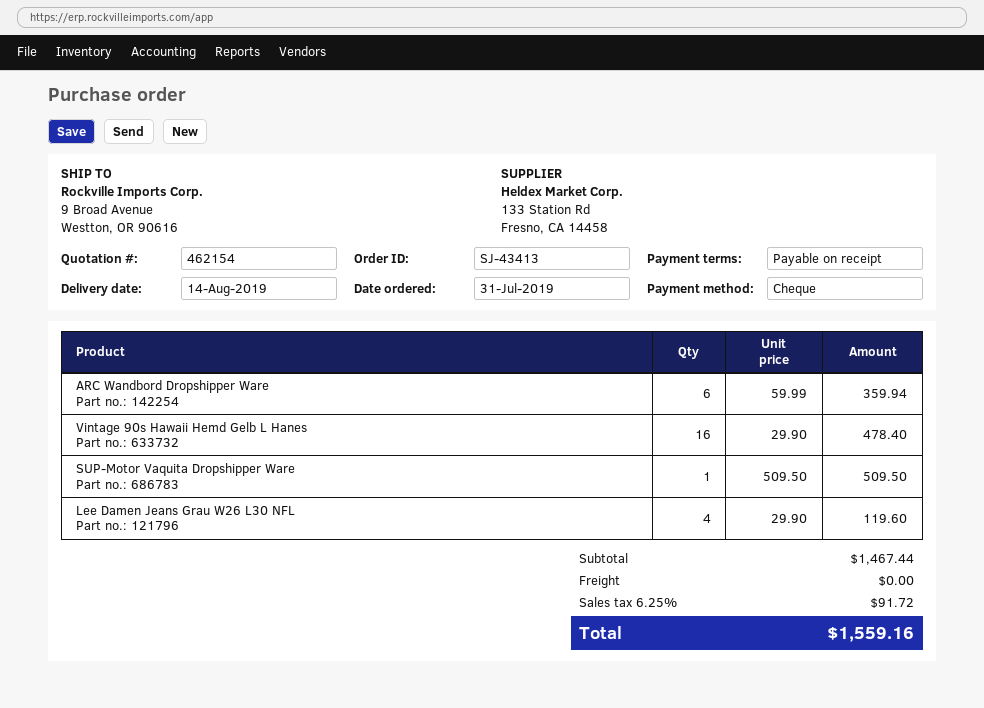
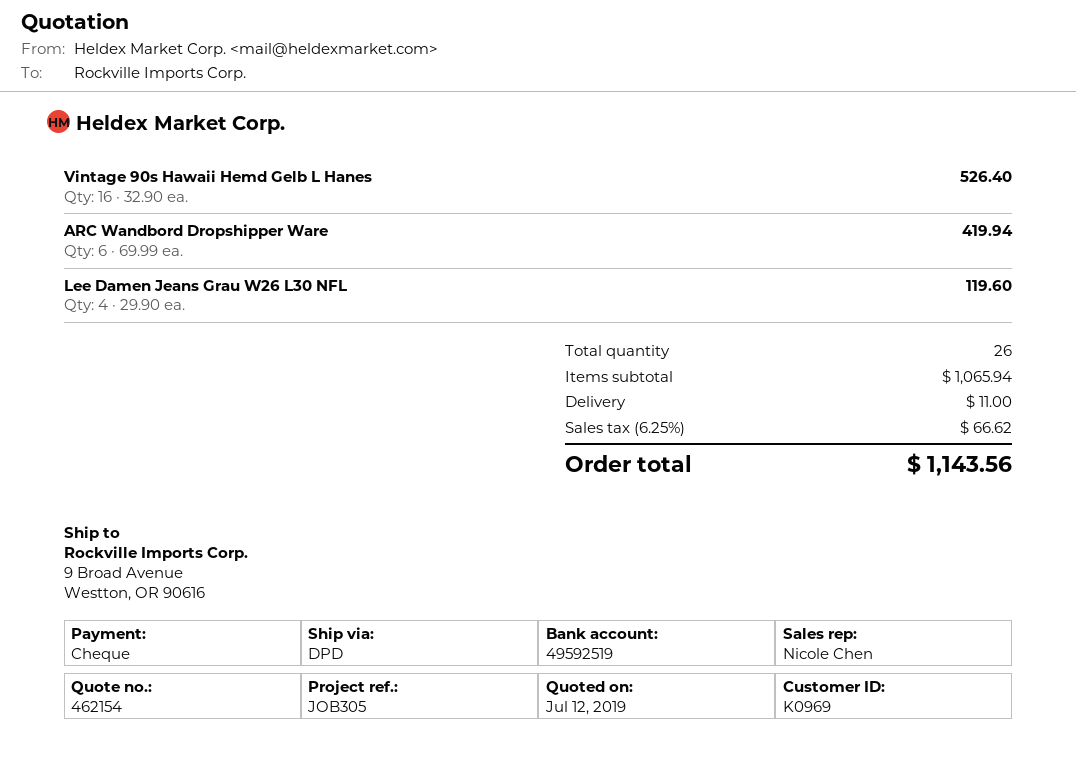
ARC Wandbord Dropshipper Ware: 6 x 59.99 = 359.94 -> 6 x 69.99 = 419.94
Vintage 90s Hawaii Hemd Gelb L Hanes: 16 x 29.90 = 478.40 -> 16 x 32.90 = 526.40
SUP-Motor Vaquita Dropshipper Ware: 1 x 509.50 = 509.50 -> none
subtotal: 1467.44 -> 1065.94
shipping: 0.00 -> 11.00
tax: 6.25% = 91.72 -> 6.25% = 66.62
total: 1559.16 -> 1143.56

